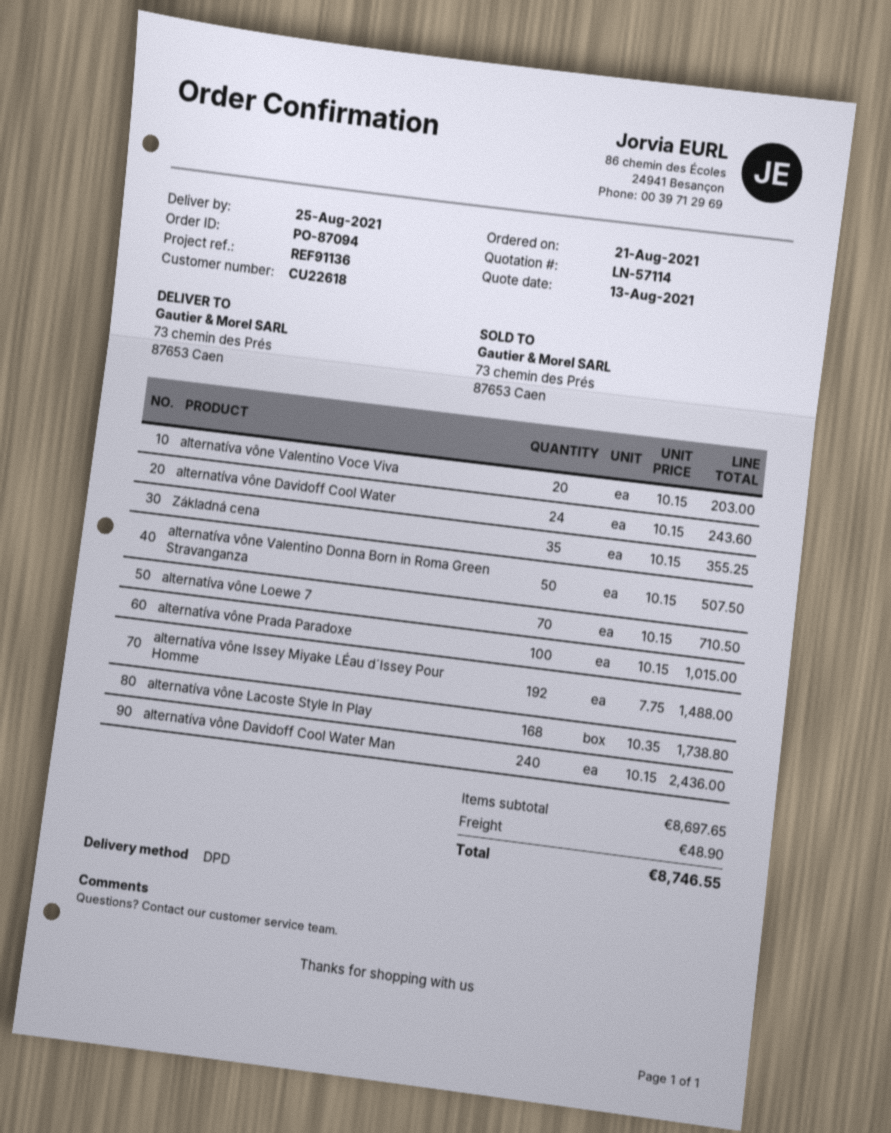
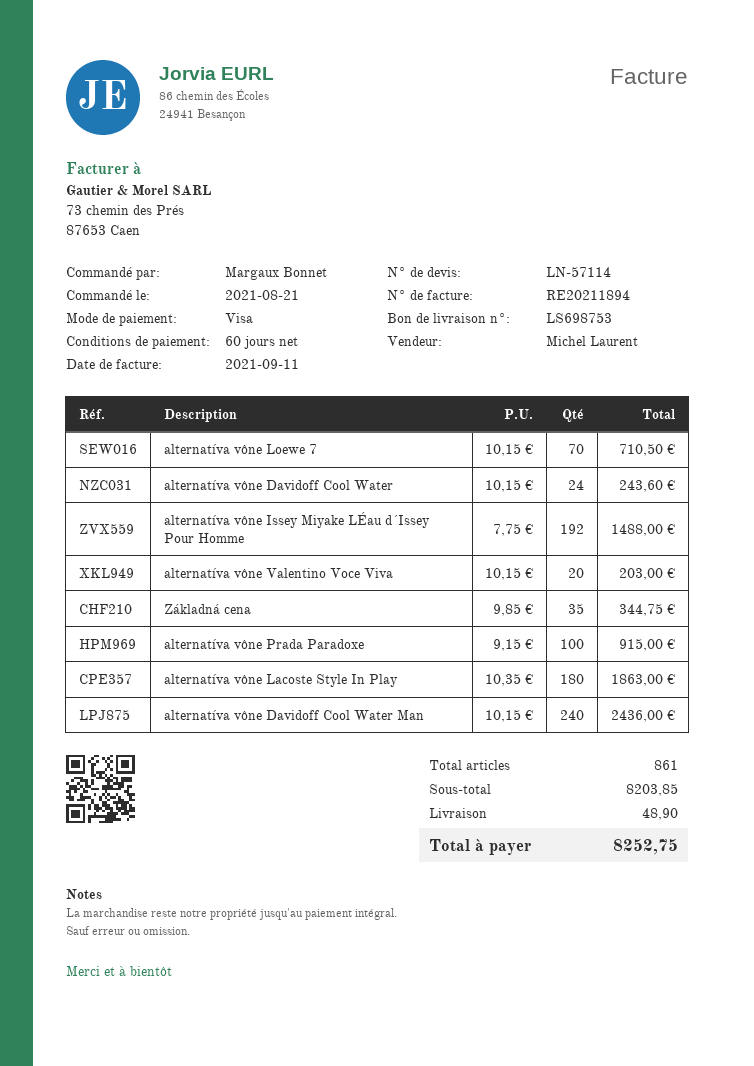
Základná cena: 35 x 10.15 = 355.25 -> 35 x 9.85 = 344.75
alternatíva vône Valentino Donna Born in Roma Green Stravanganza: 50 x 10.15 = 507.50 -> none
alternatíva vône Prada Paradoxe: 100 x 10.15 = 1015.00 -> 100 x 9.15 = 915.00
alternatíva vône Lacoste Style In Play: 168 x 10.35 = 1738.80 -> 180 x 10.35 = 1863.00
subtotal: 8697.65 -> 8203.85
total: 8746.55 -> 8252.75

